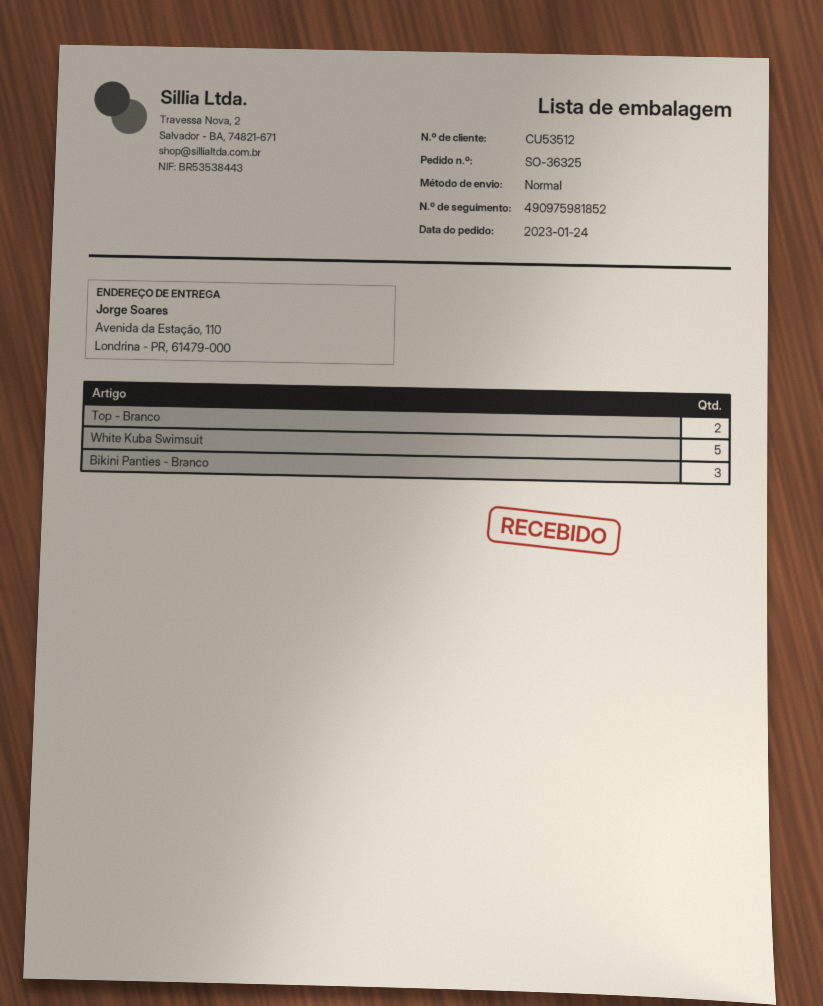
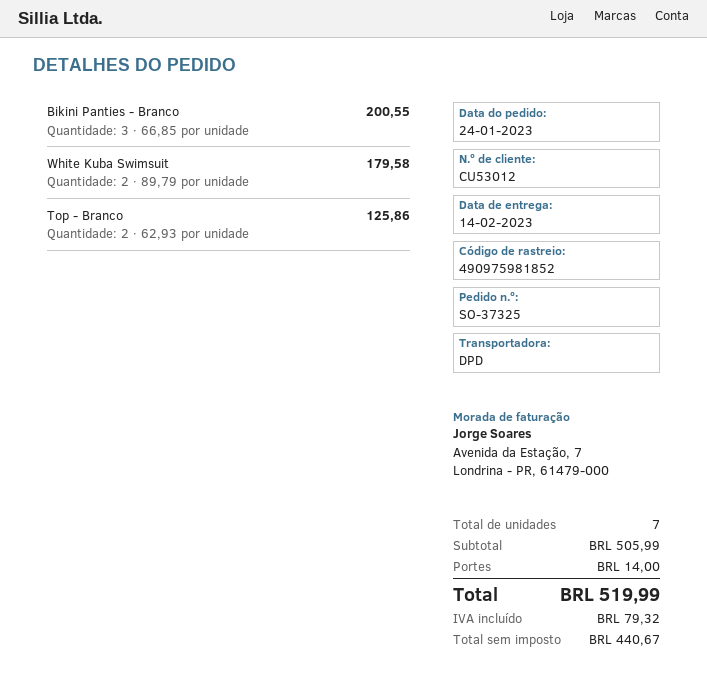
order number: SO-36325 -> SO-37325
customer number: CU53512 -> CU53012
shipping method: standard -> DPD
White Kuba Swimsuit: 5 -> 2

